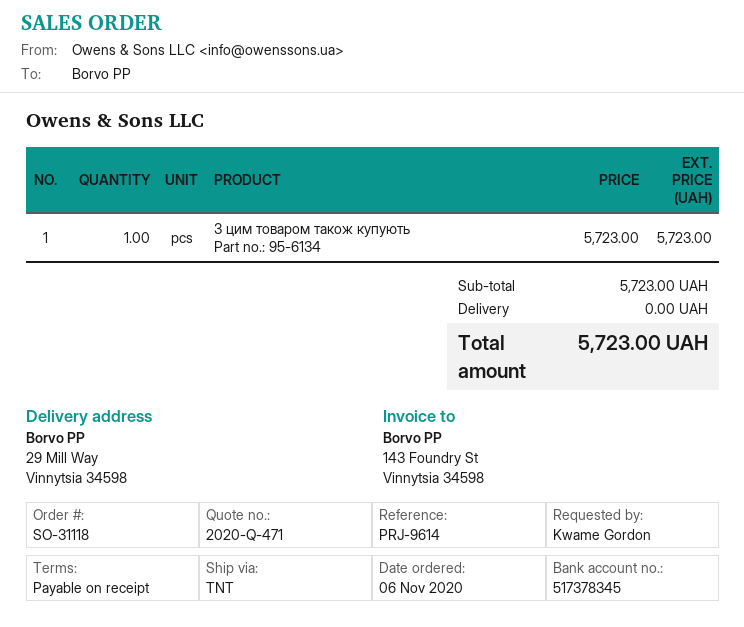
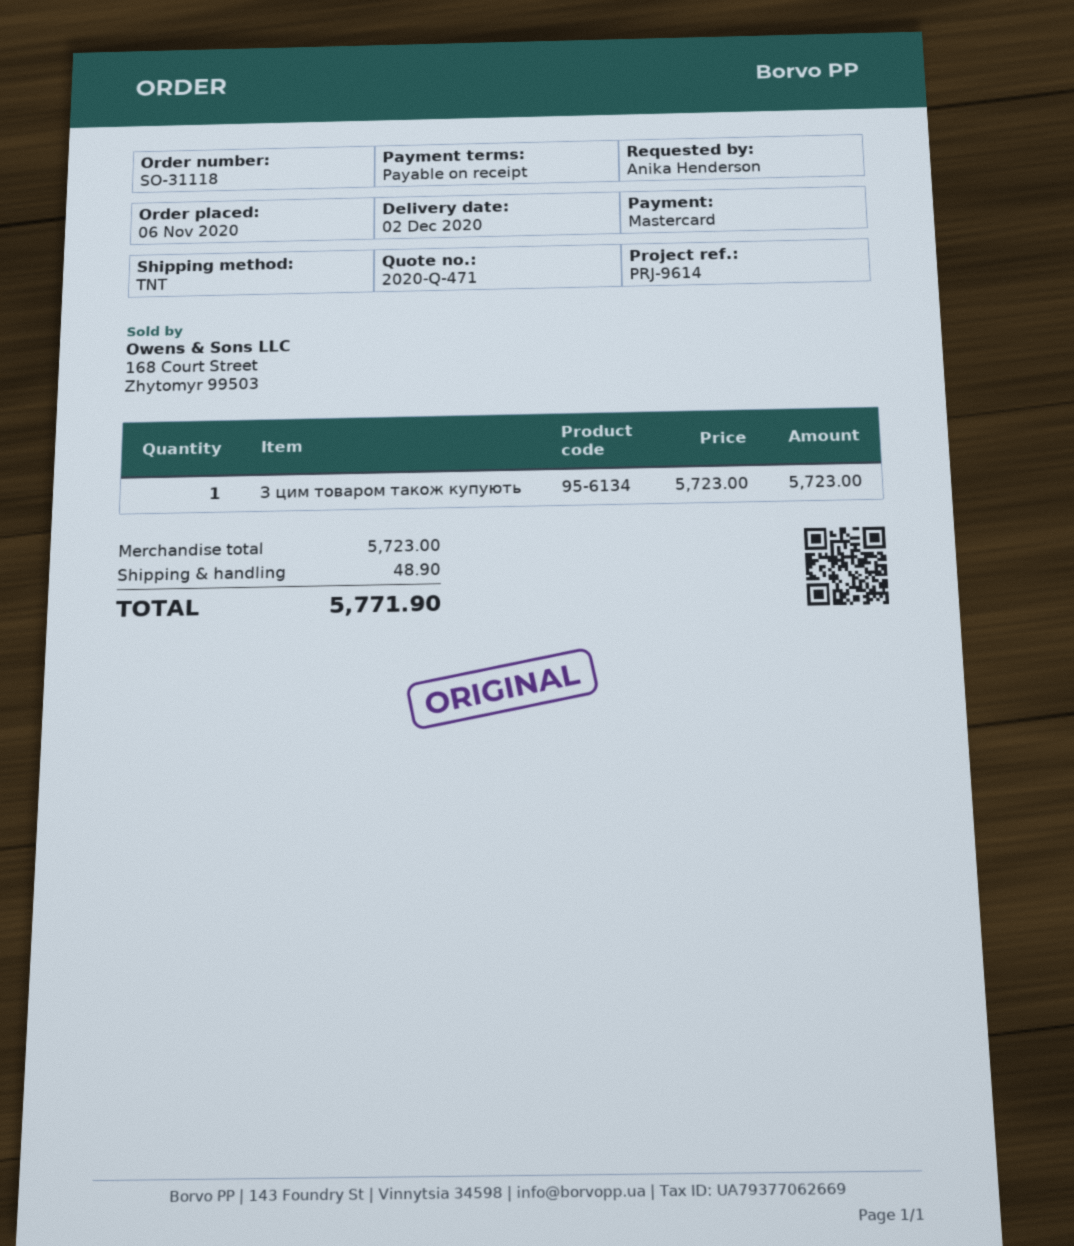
ordered by: Kwame Gordon -> Anika Henderson
shipping: 0.00 -> 48.90
total: 5723.00 -> 5771.90

